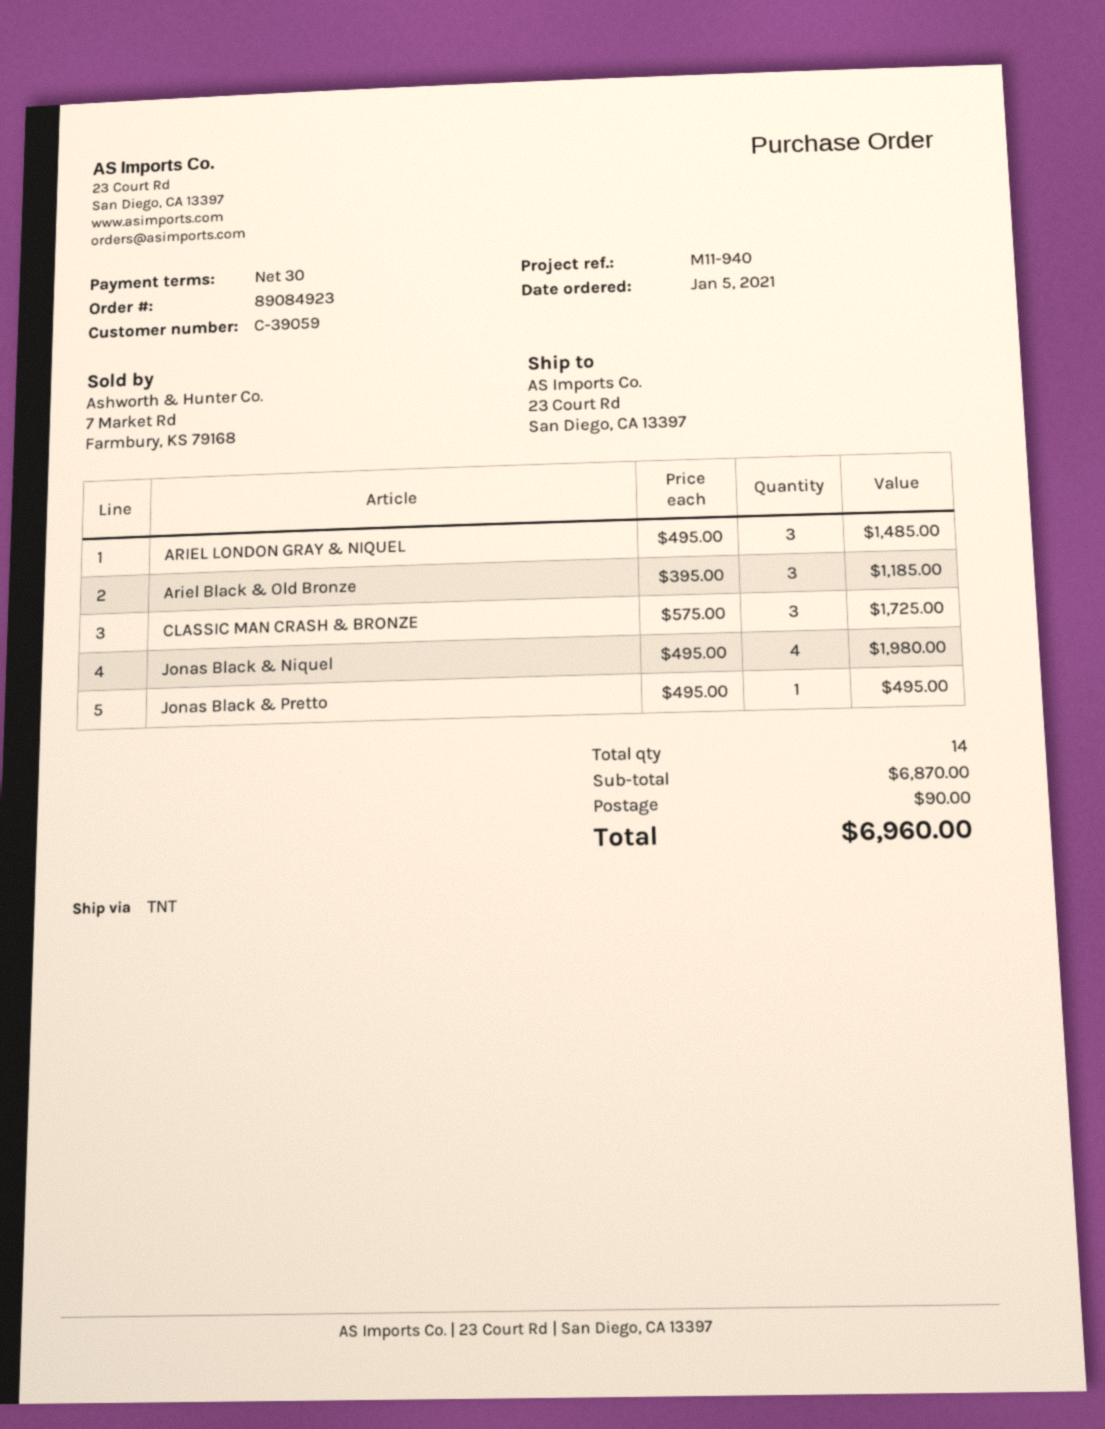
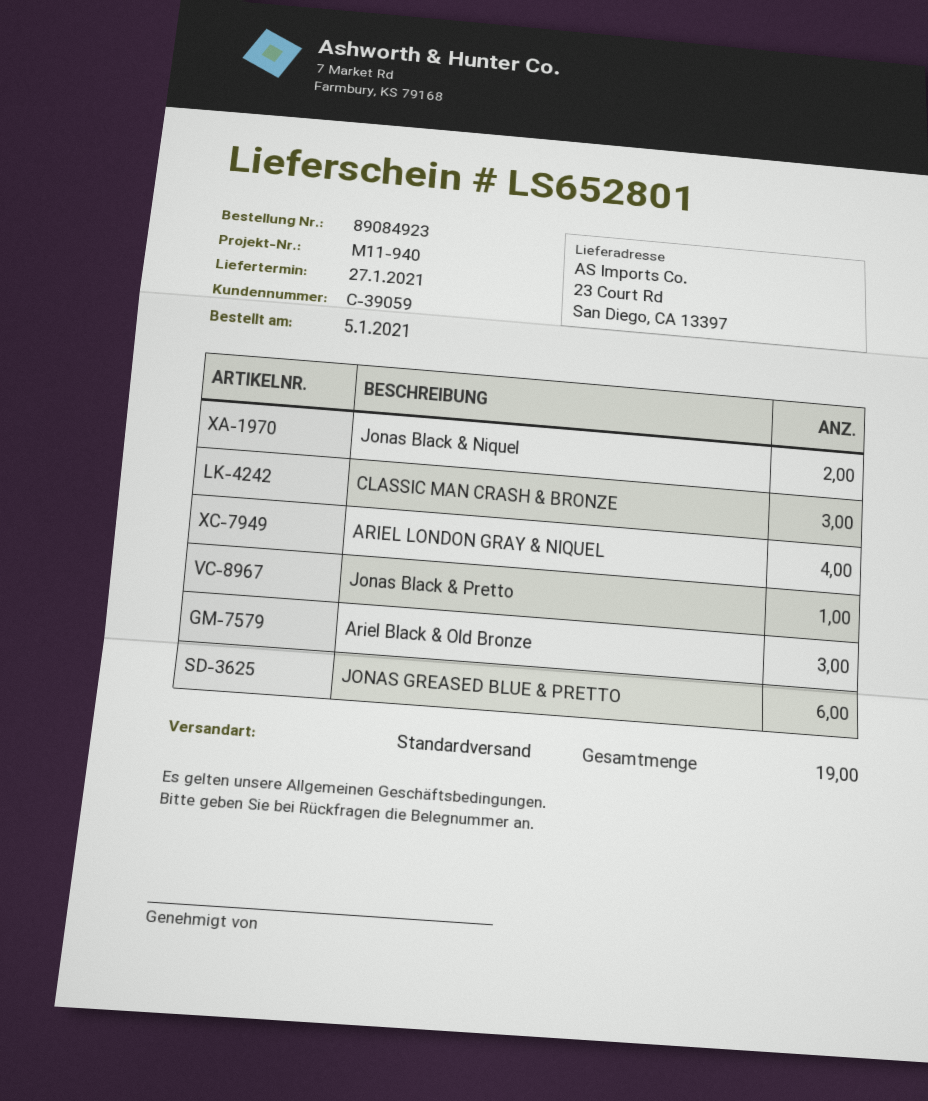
shipping method: TNT -> standard
ARIEL LONDON GRAY & NIQUEL: 3 -> 4
Jonas Black & Niquel: 4 -> 2
JONAS GREASED BLUE & PRETTO: none -> 6
total quantity: 14 -> 19

